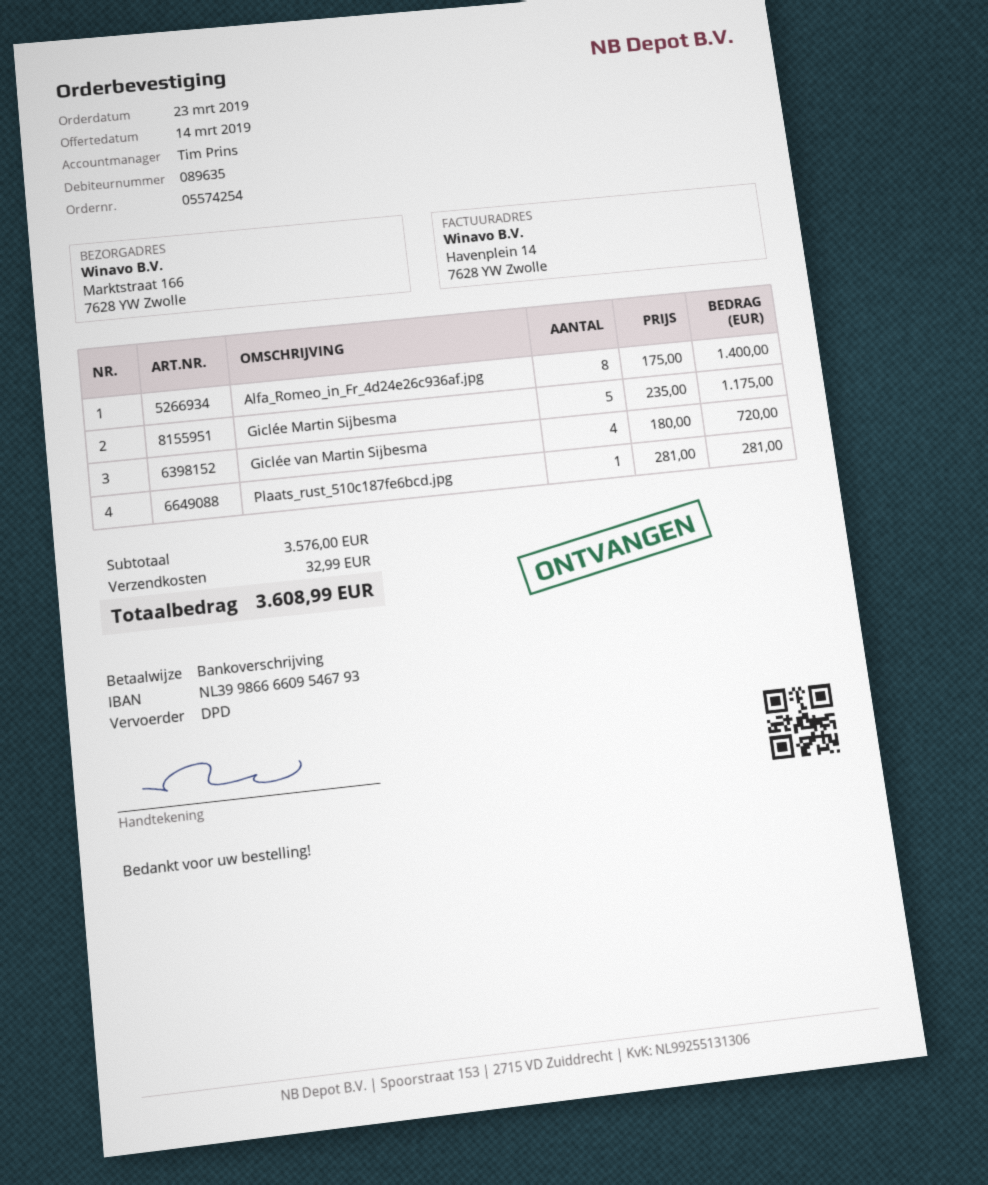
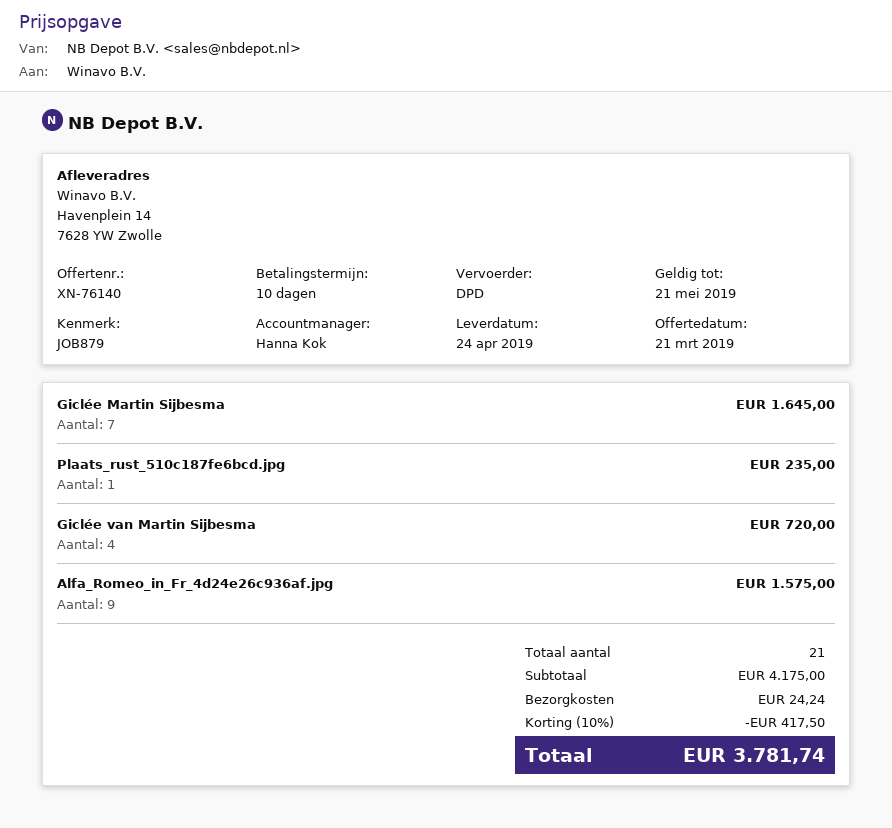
quote date: 2019-03-14 -> 2019-03-21
sales rep: Tim Prins -> Hanna Kok
ship to: Marktstraat 166, 7628 YW Zwolle -> Havenplein 14, 7628 YW Zwolle
Alfa_Romeo_in_Fr_4d24e26c936af.jpg: 8 for 1400.00 -> 9 for 1575.00
Giclée Martin Sijbesma: 5 for 1175.00 -> 7 for 1645.00
Plaats_rust_510c187fe6bcd.jpg: 1 for 281.00 -> 1 for 235.00
subtotal: 3576.00 -> 4175.00
discount: none -> 10% = 417.50
shipping: 32.99 -> 24.24
total: 3608.99 -> 3781.74

